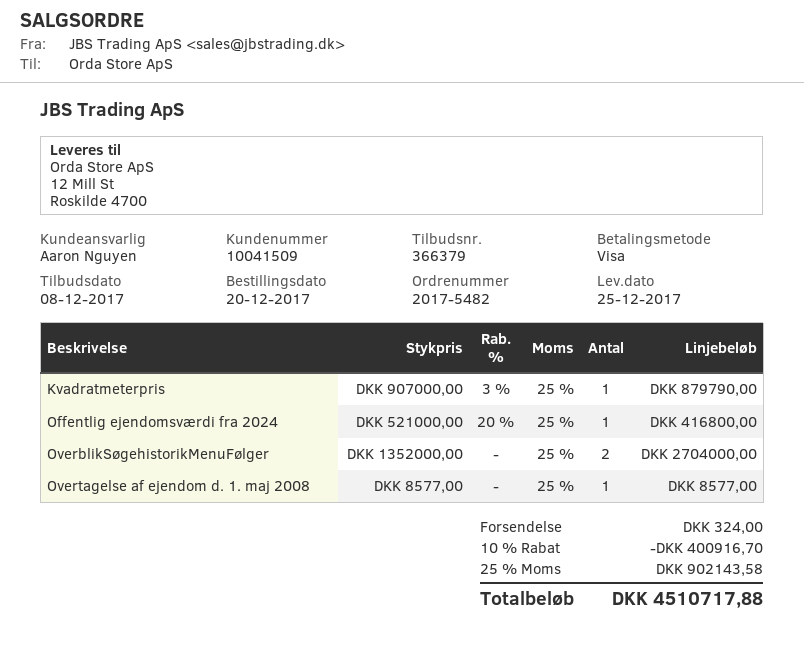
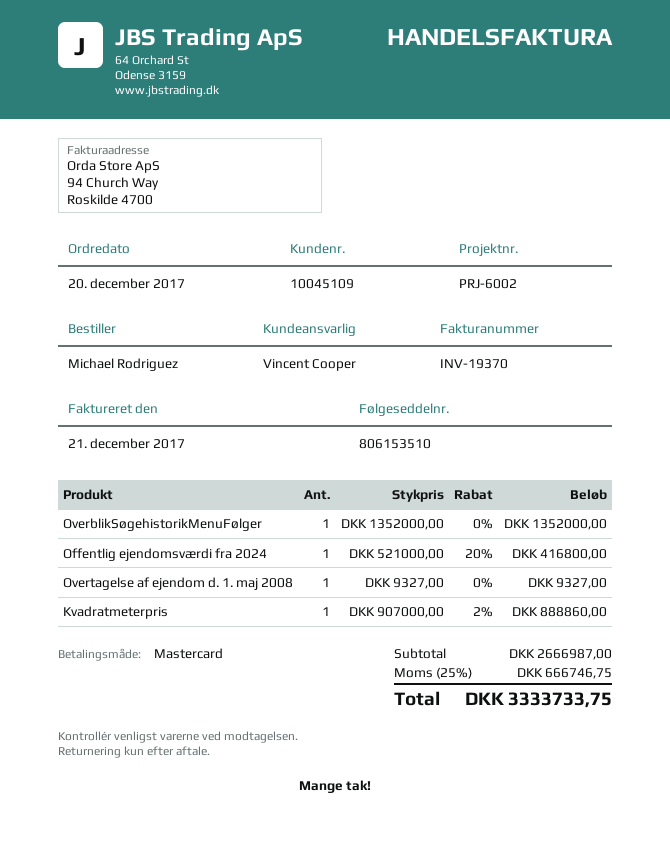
customer number: 10041509 -> 10045109
sales rep: Aaron Nguyen -> Vincent Cooper
payment method: Visa -> Mastercard
Kvadratmeterpris: 1 x 907000.00 - 3% = 879790.00 -> 1 x 907000.00 - 2% = 888860.00
OverblikSøgehistorikMenuFølger: 2 x 1352000.00 = 2704000.00 -> 1 x 1352000.00 = 1352000.00
Overtagelse af ejendom d. 1. maj 2008: 1 x 8577.00 = 8577.00 -> 1 x 9327.00 = 9327.00
discount: 10% = 400916.70 -> none
shipping: 324.00 -> none
tax: 25% = 902143.58 -> 25% = 666746.75
total: 4510717.88 -> 3333733.75

